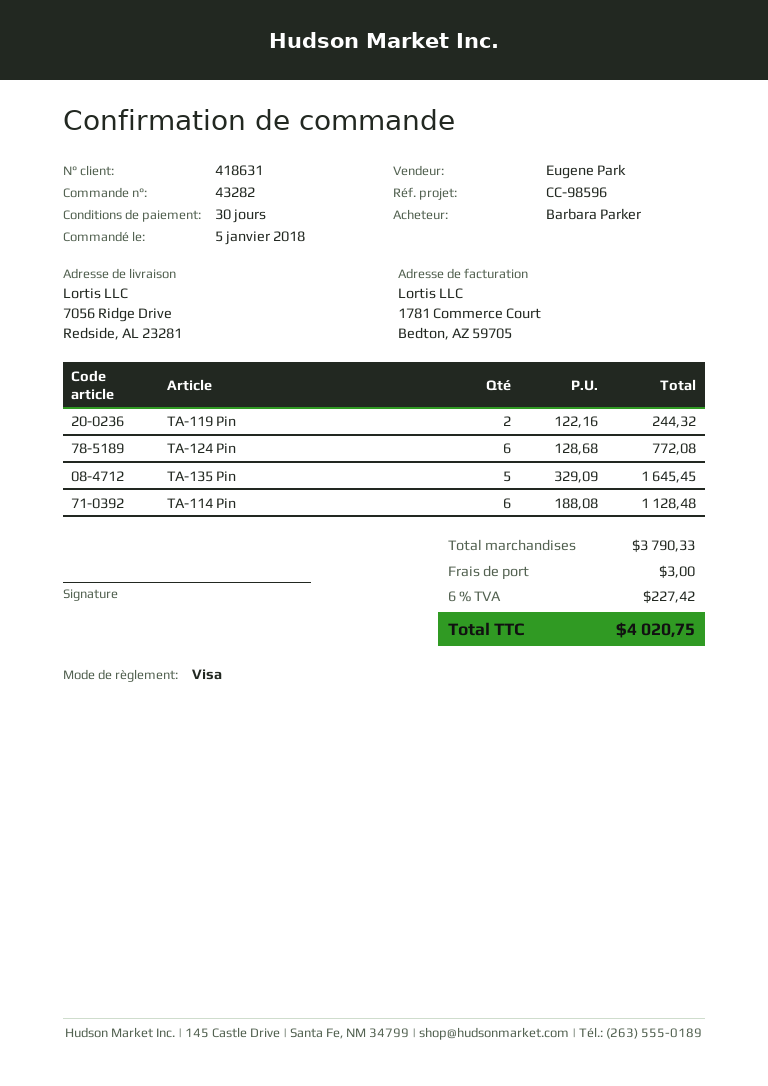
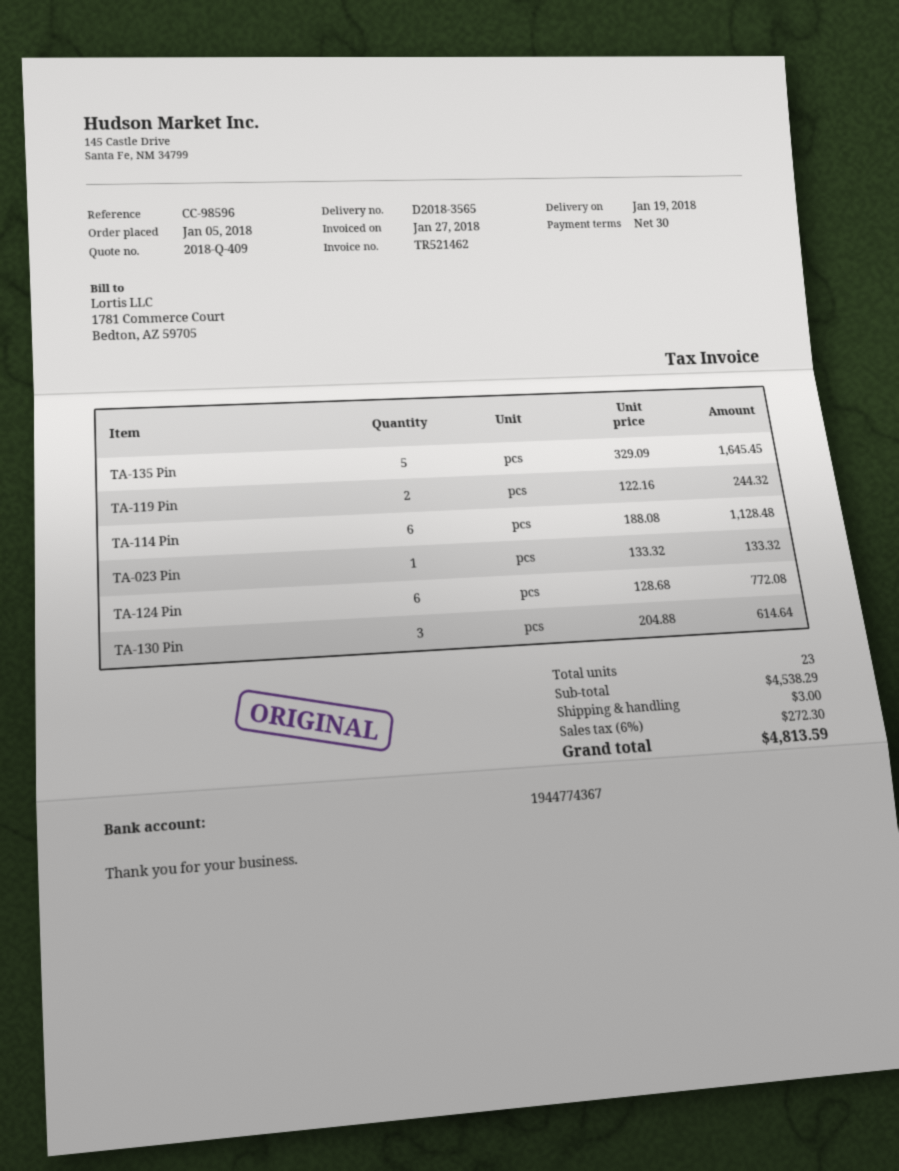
TA-023 Pin: none -> 1 x 133.32 = 133.32
TA-130 Pin: none -> 3 x 204.88 = 614.64
subtotal: 3790.33 -> 4538.29
tax: 6% = 227.42 -> 6% = 272.30
total: 4020.75 -> 4813.59

